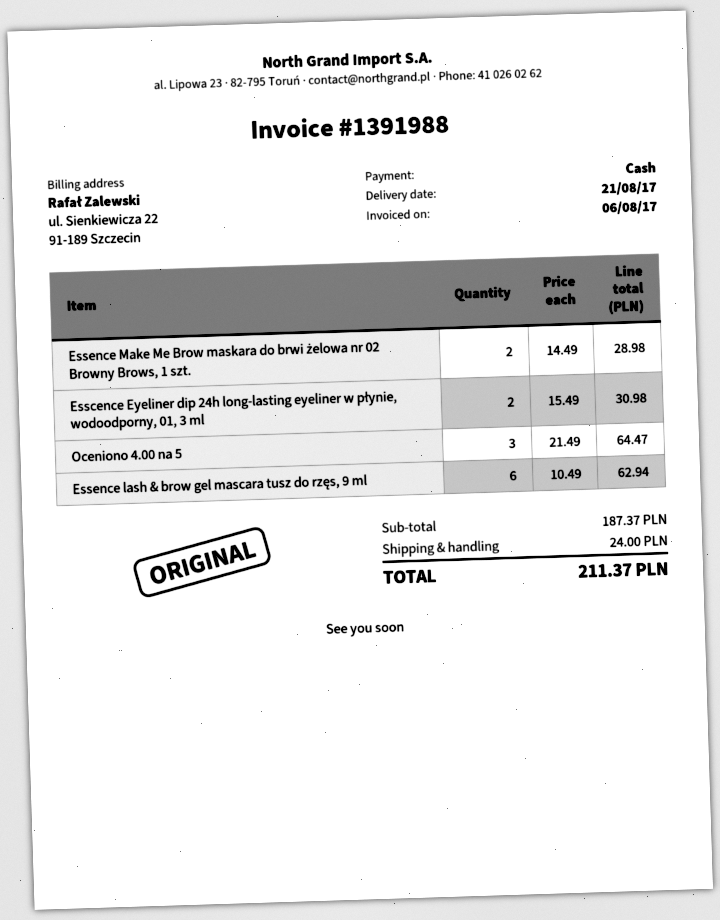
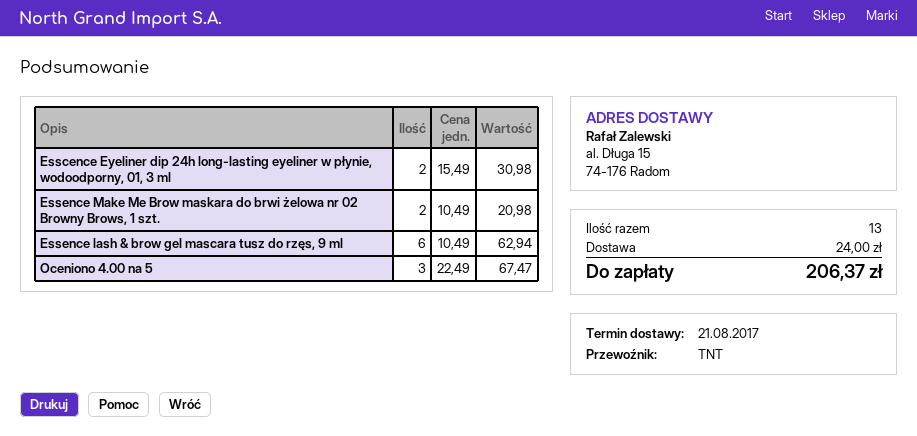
Essence Make Me Brow maskara do brwi żelowa nr 02 Browny Brows, 1 szt.: 2 x 14.49 = 28.98 -> 2 x 10.49 = 20.98
Oceniono 4.00 na 5: 3 x 21.49 = 64.47 -> 3 x 22.49 = 67.47
total: 211.37 -> 206.37

